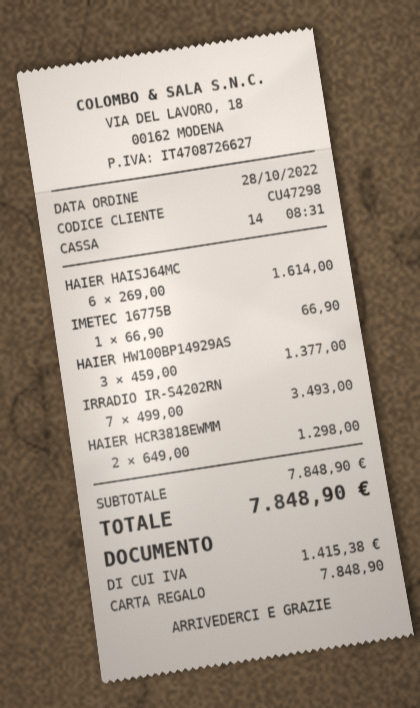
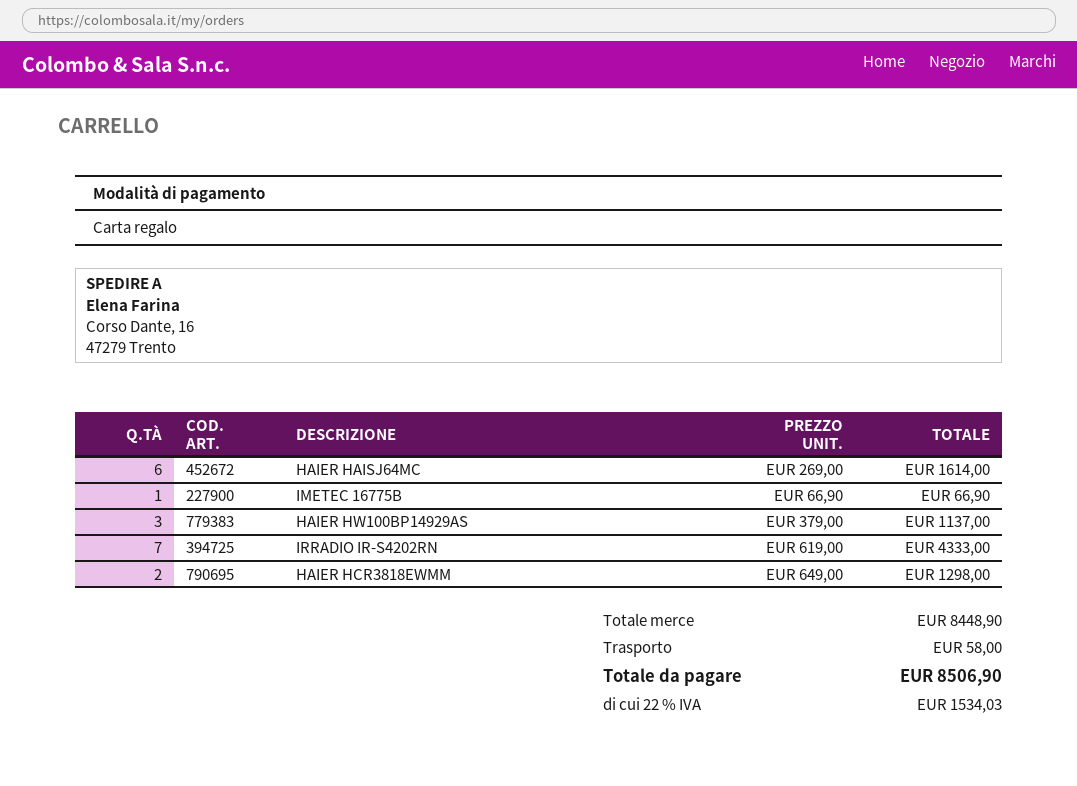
HAIER HW100BP14929AS: 3 x 459.00 = 1377.00 -> 3 x 379.00 = 1137.00
IRRADIO IR-S4202RN: 7 x 499.00 = 3493.00 -> 7 x 619.00 = 4333.00
subtotal: 7848.90 -> 8448.90
shipping: none -> 58.00
tax: 1415.38 -> 1534.03
total: 7848.90 -> 8506.90

